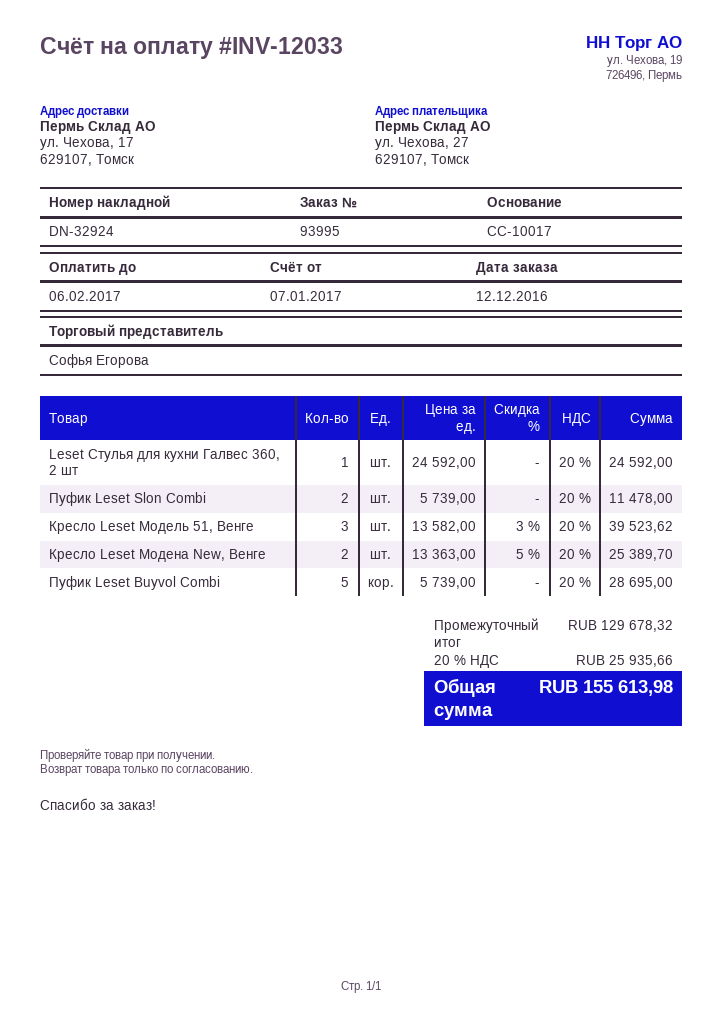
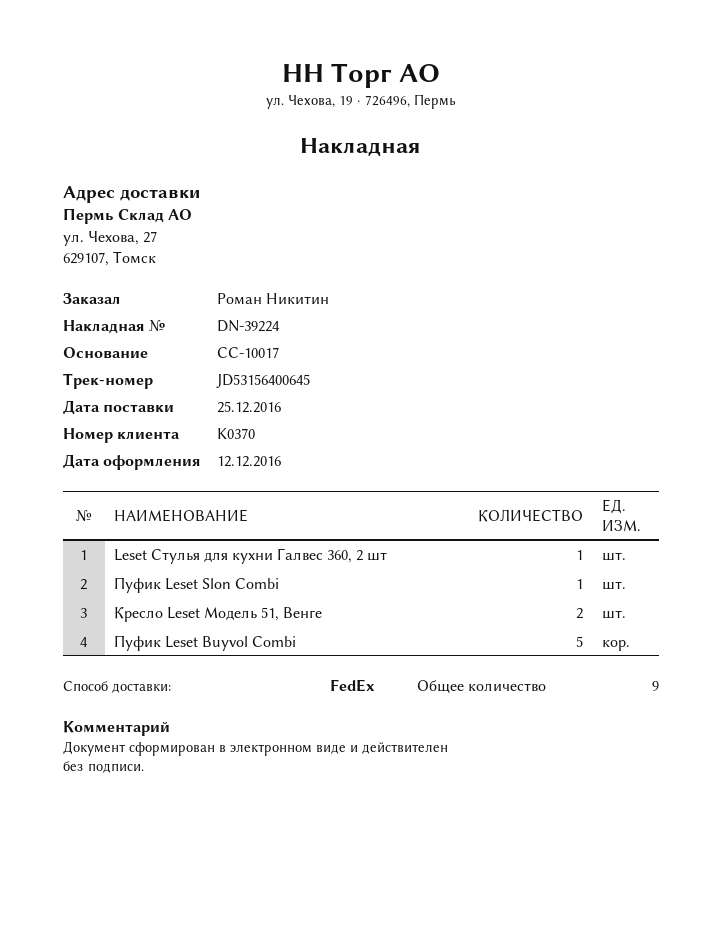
delivery note number: DN-32924 -> DN-39224
ship to: ул. Чехова, 17, 629107, Томск -> ул. Чехова, 27, 629107, Томск
Пуфик Leset Slon Combi: 2 -> 1
Кресло Leset Модель 51, Венге: 3 -> 2
Кресло Leset Модена New, Венге: 2 -> none

